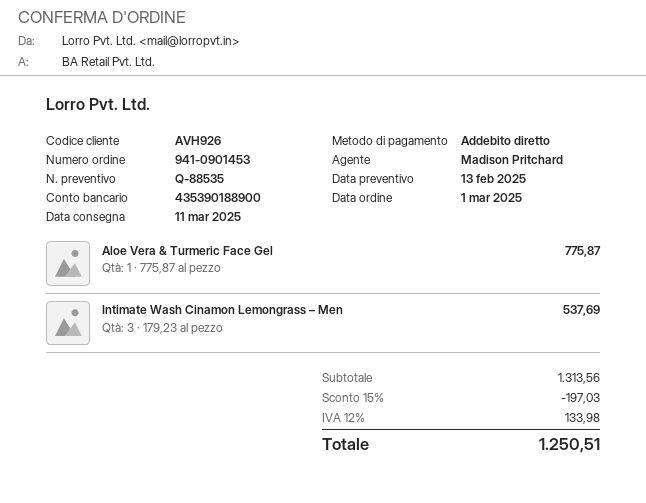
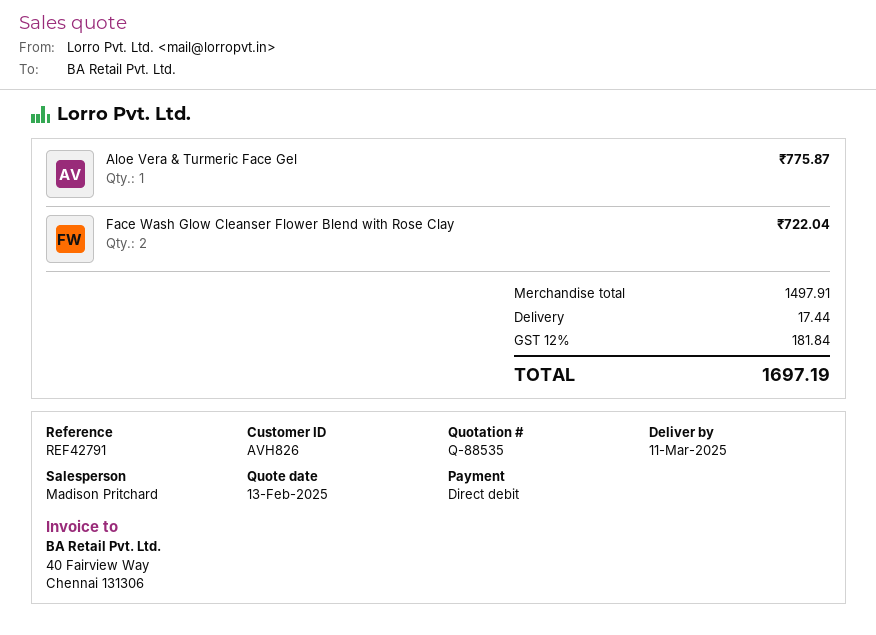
customer number: AVH926 -> AVH826
Intimate Wash Cinamon Lemongrass – Men: 3 for 537.69 -> none
Face Wash Glow Cleanser Flower Blend with Rose Clay: none -> 2 for 722.04
subtotal: 1313.56 -> 1497.91
discount: 15% = 197.03 -> none
shipping: none -> 17.44
tax: 12% = 133.98 -> 12% = 181.84
total: 1250.51 -> 1697.19

